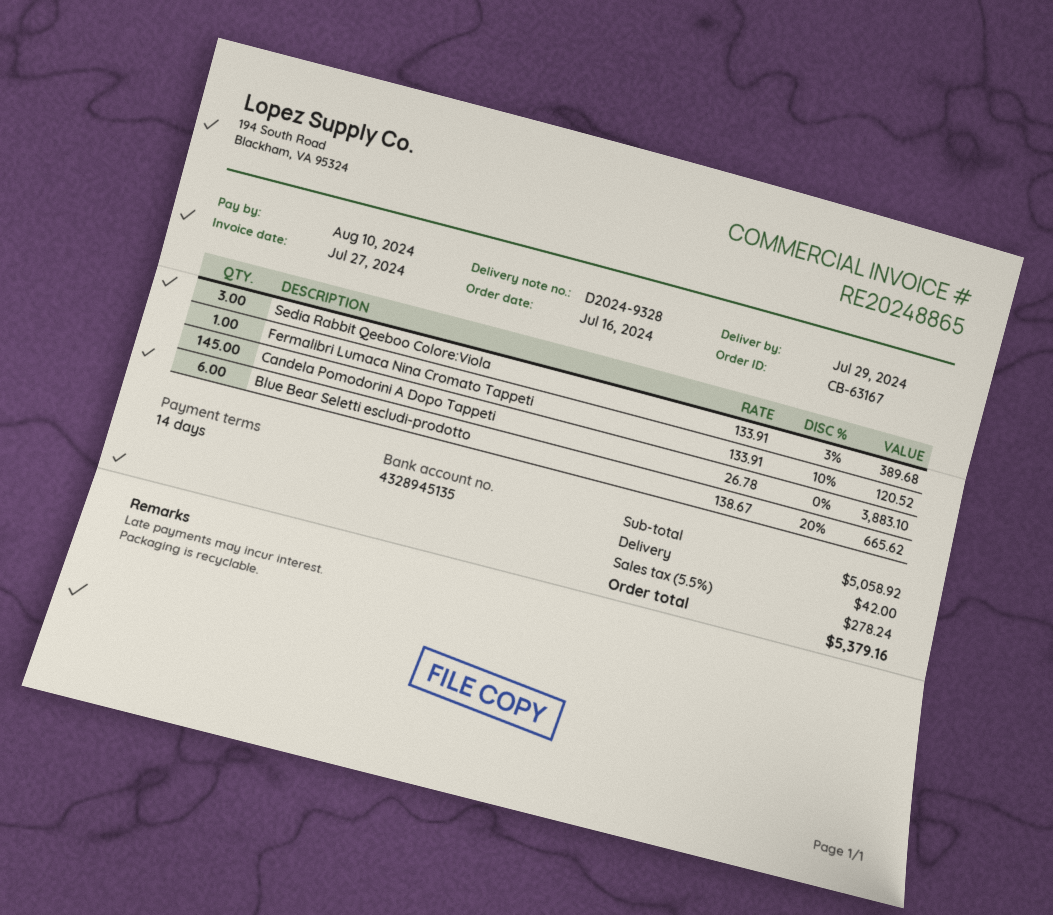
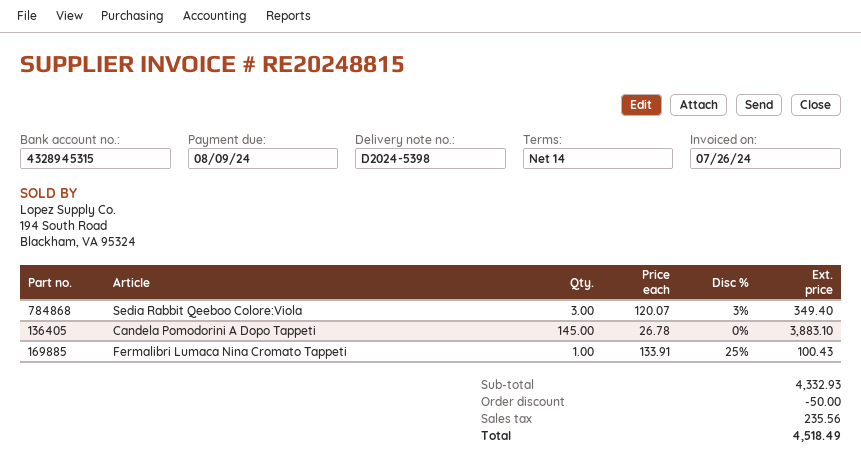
delivery note number: D2024-9328 -> D2024-5398
invoice number: RE20248865 -> RE20248815
invoice date: 2024-07-27 -> 2024-07-26
due date: 2024-08-10 -> 2024-08-09
bank account: 4328945135 -> 4328945315
Sedia Rabbit Qeeboo Colore:Viola: 3 x 133.91 - 3% = 389.68 -> 3 x 120.07 - 3% = 349.40
Fermalibri Lumaca Nina Cromato Tappeti: 1 x 133.91 - 10% = 120.52 -> 1 x 133.91 - 25% = 100.43
Blue Bear Seletti escludi-prodotto: 6 x 138.67 - 20% = 665.62 -> none
subtotal: 5058.92 -> 4332.93
discount: none -> 50.00
shipping: 42.00 -> none
tax: 278.24 -> 235.56
total: 5379.16 -> 4518.49

